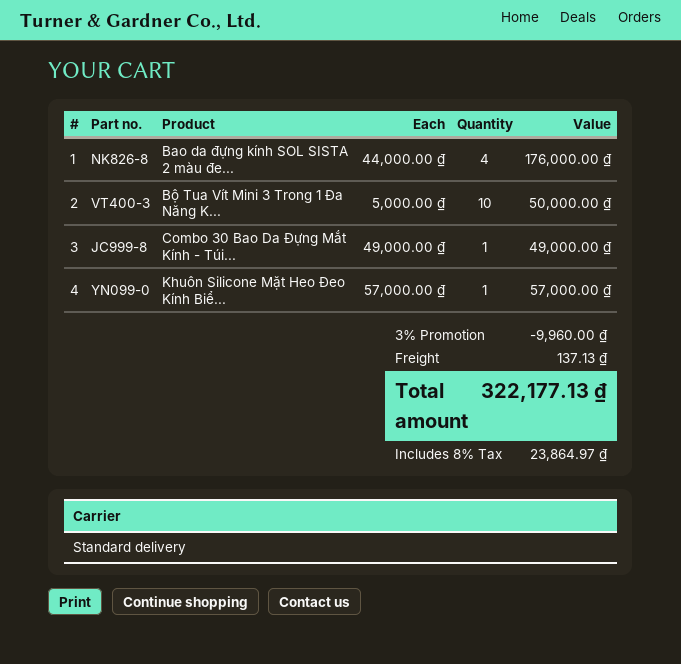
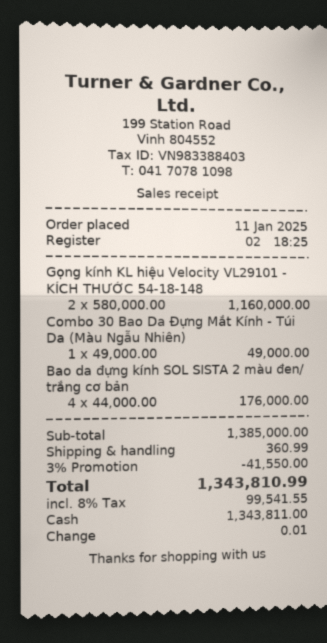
Bộ Tua Vít Mini 3 Trong 1 Đa Năng K...: 10 x 5000.00 = 50000.00 -> none
Khuôn Silicone Mặt Heo Đeo Kính Biể...: 1 x 57000.00 = 57000.00 -> none
Gọng kính KL hiệu Velocity VL29101 - KÍCH THƯỚC 54-18-148: none -> 2 x 580000.00 = 1160000.00
discount: 3% = 9960.00 -> 3% = 41550.00
shipping: 137.13 -> 360.99
tax: 8% = 23864.97 -> 8% = 99541.55
total: 322177.13 -> 1343810.99

